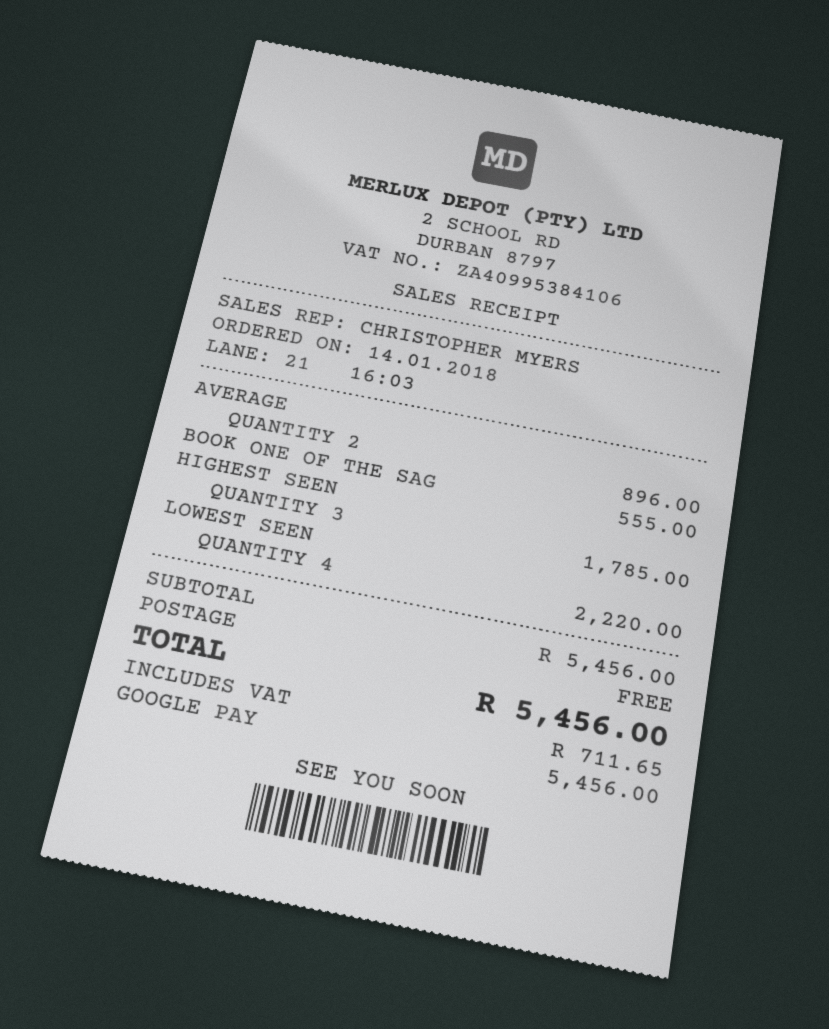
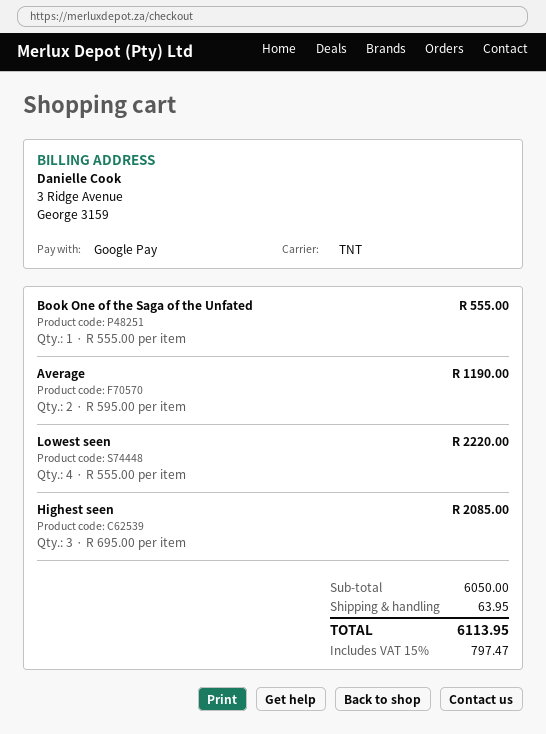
AVERAGE: 2 for 896.00 -> 2 for 1190.00
HIGHEST SEEN: 3 for 1785.00 -> 3 for 2085.00
subtotal: 5456.00 -> 6050.00
shipping: 0.00 -> 63.95
tax: 711.65 -> 797.47
total: 5456.00 -> 6113.95

